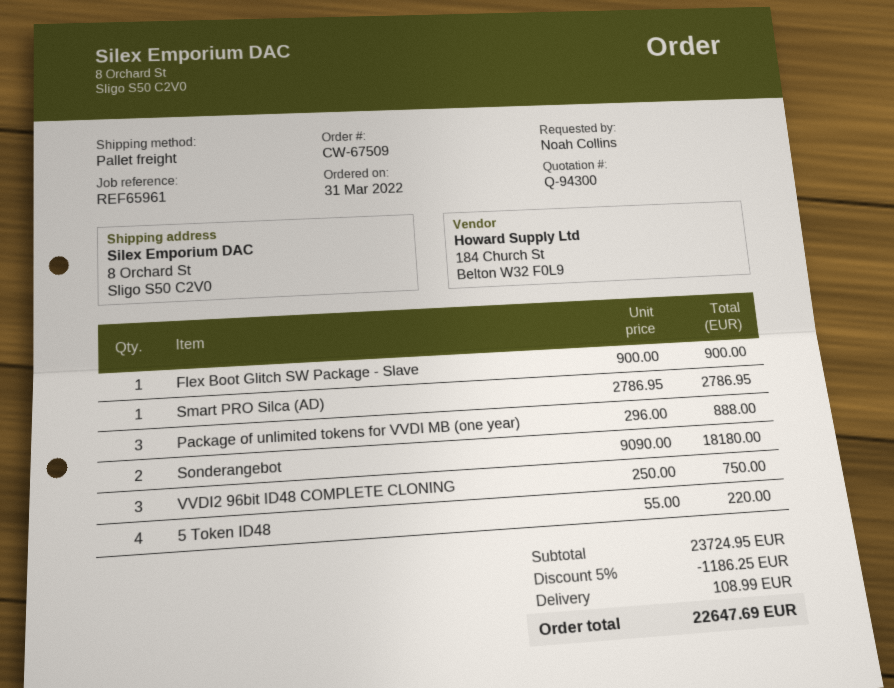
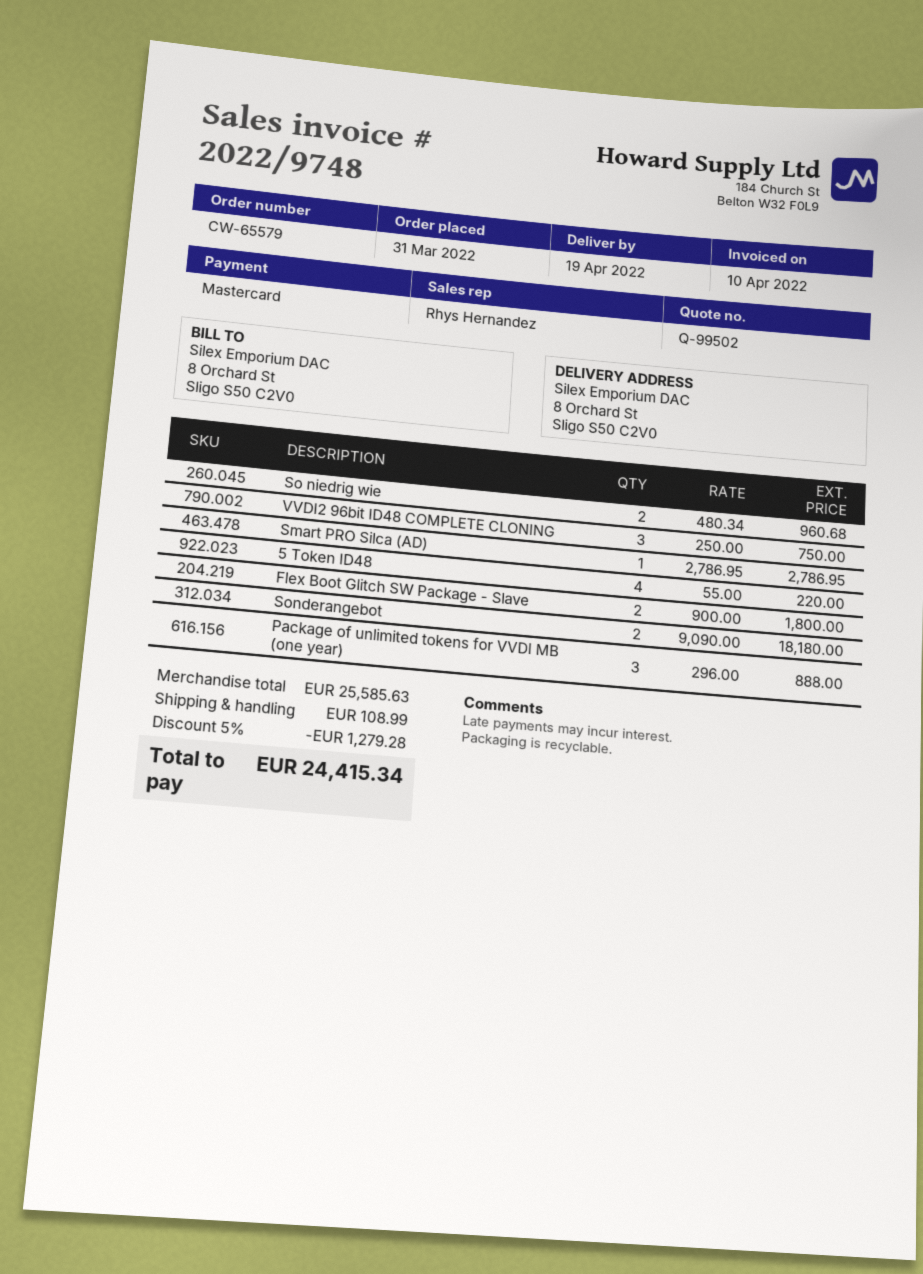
quote number: Q-94300 -> Q-99502
order number: CW-67509 -> CW-65579
Flex Boot Glitch SW Package - Slave: 1 x 900.00 = 900.00 -> 2 x 900.00 = 1800.00
So niedrig wie: none -> 2 x 480.34 = 960.68
subtotal: 23724.95 -> 25585.63
discount: 5% = 1186.25 -> 5% = 1279.28
total: 22647.69 -> 24415.34

